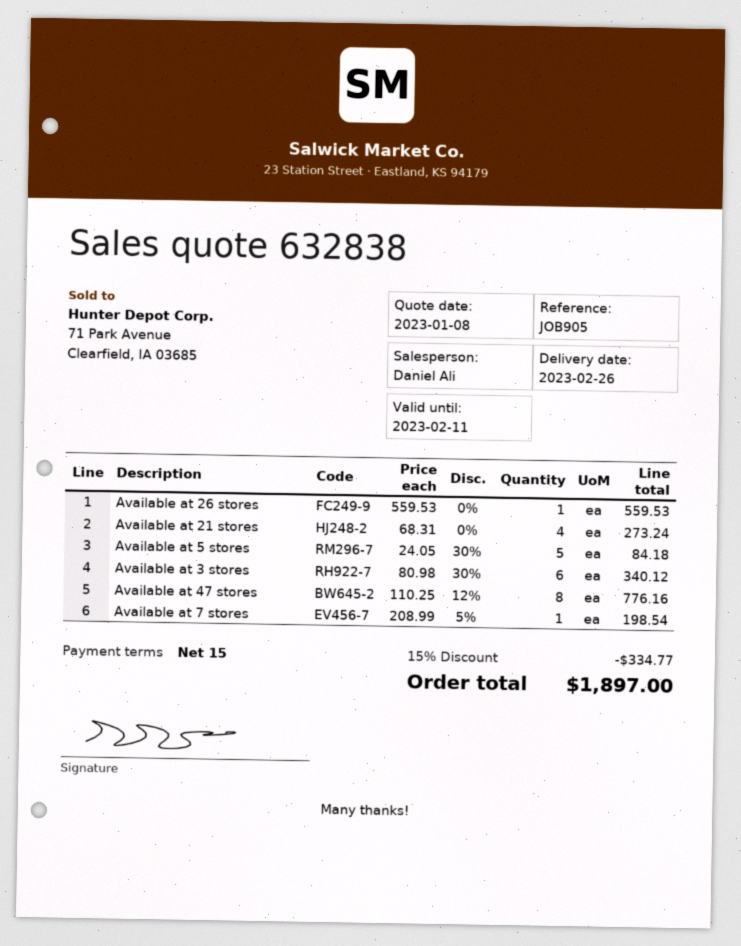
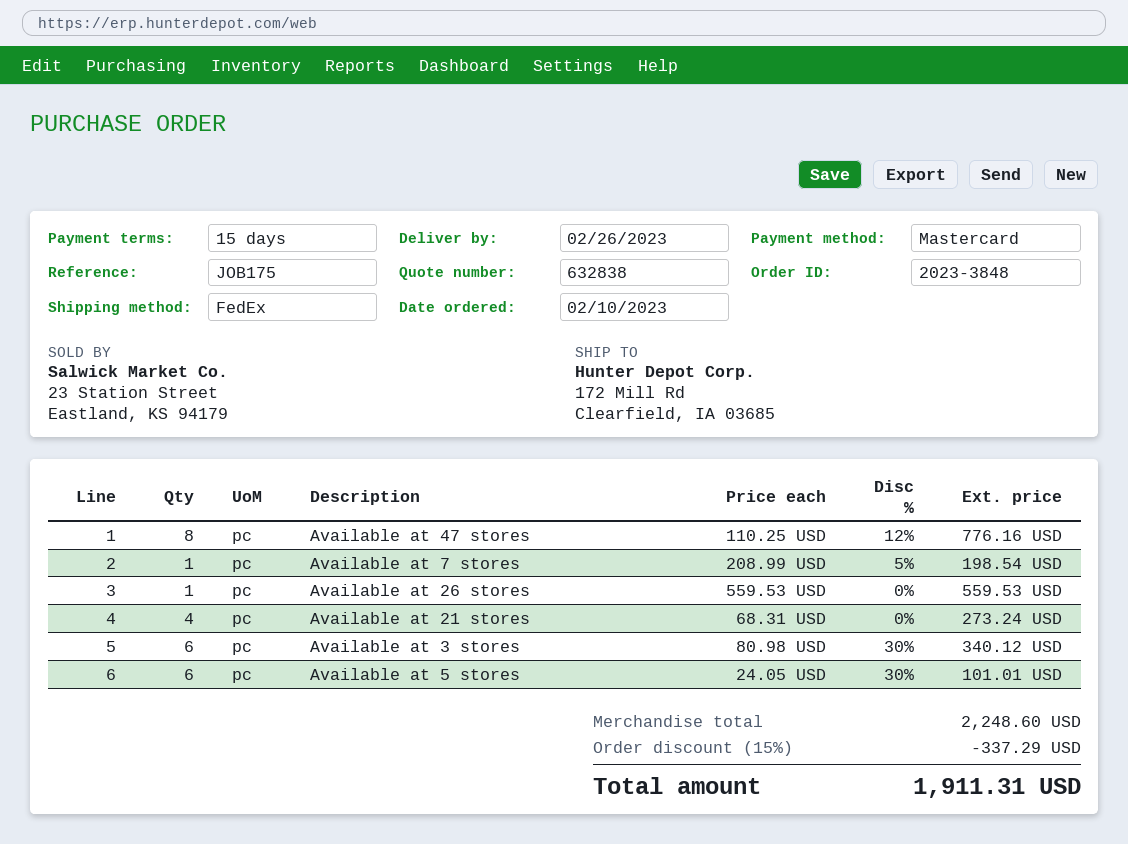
reference: JOB905 -> JOB175
Available at 5 stores: 5 x 24.05 - 30% = 84.18 -> 6 x 24.05 - 30% = 101.01
discount: 15% = 334.77 -> 15% = 337.29
total: 1897.00 -> 1911.31

